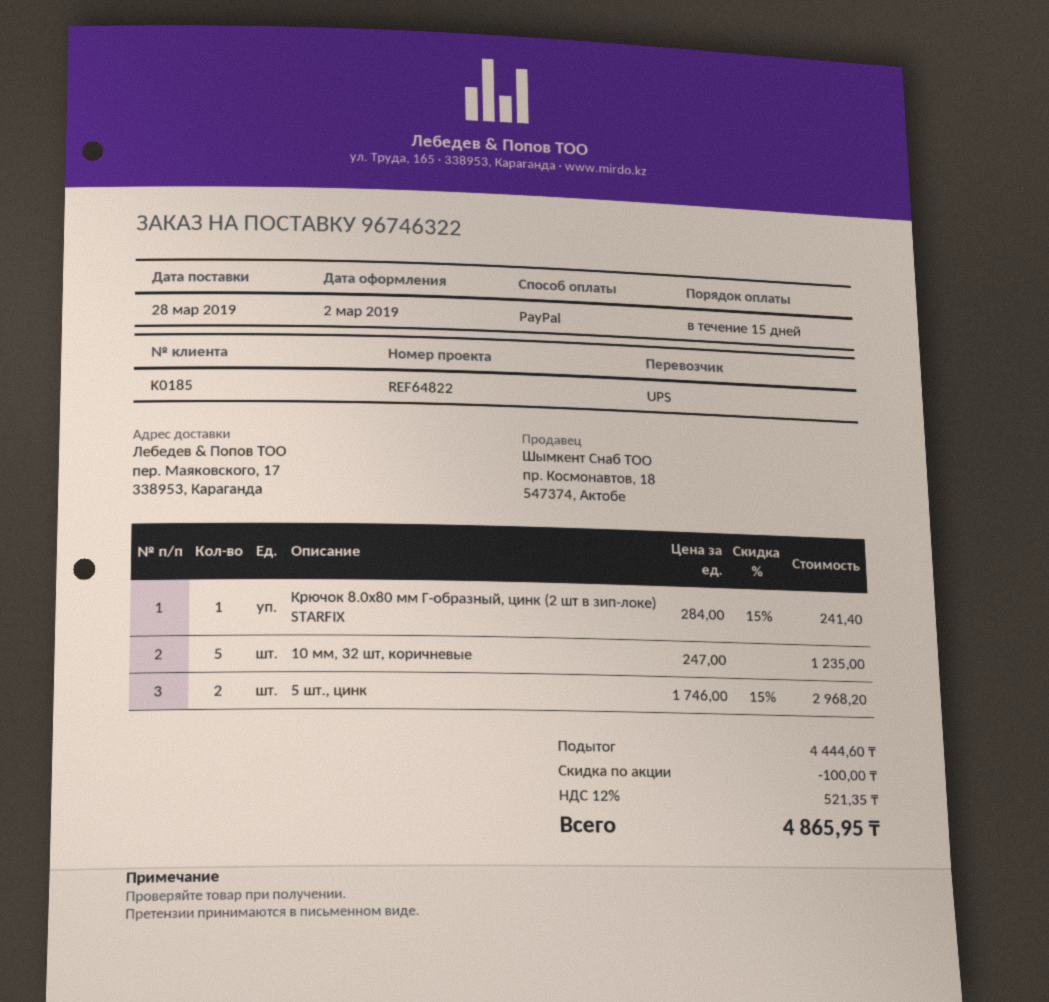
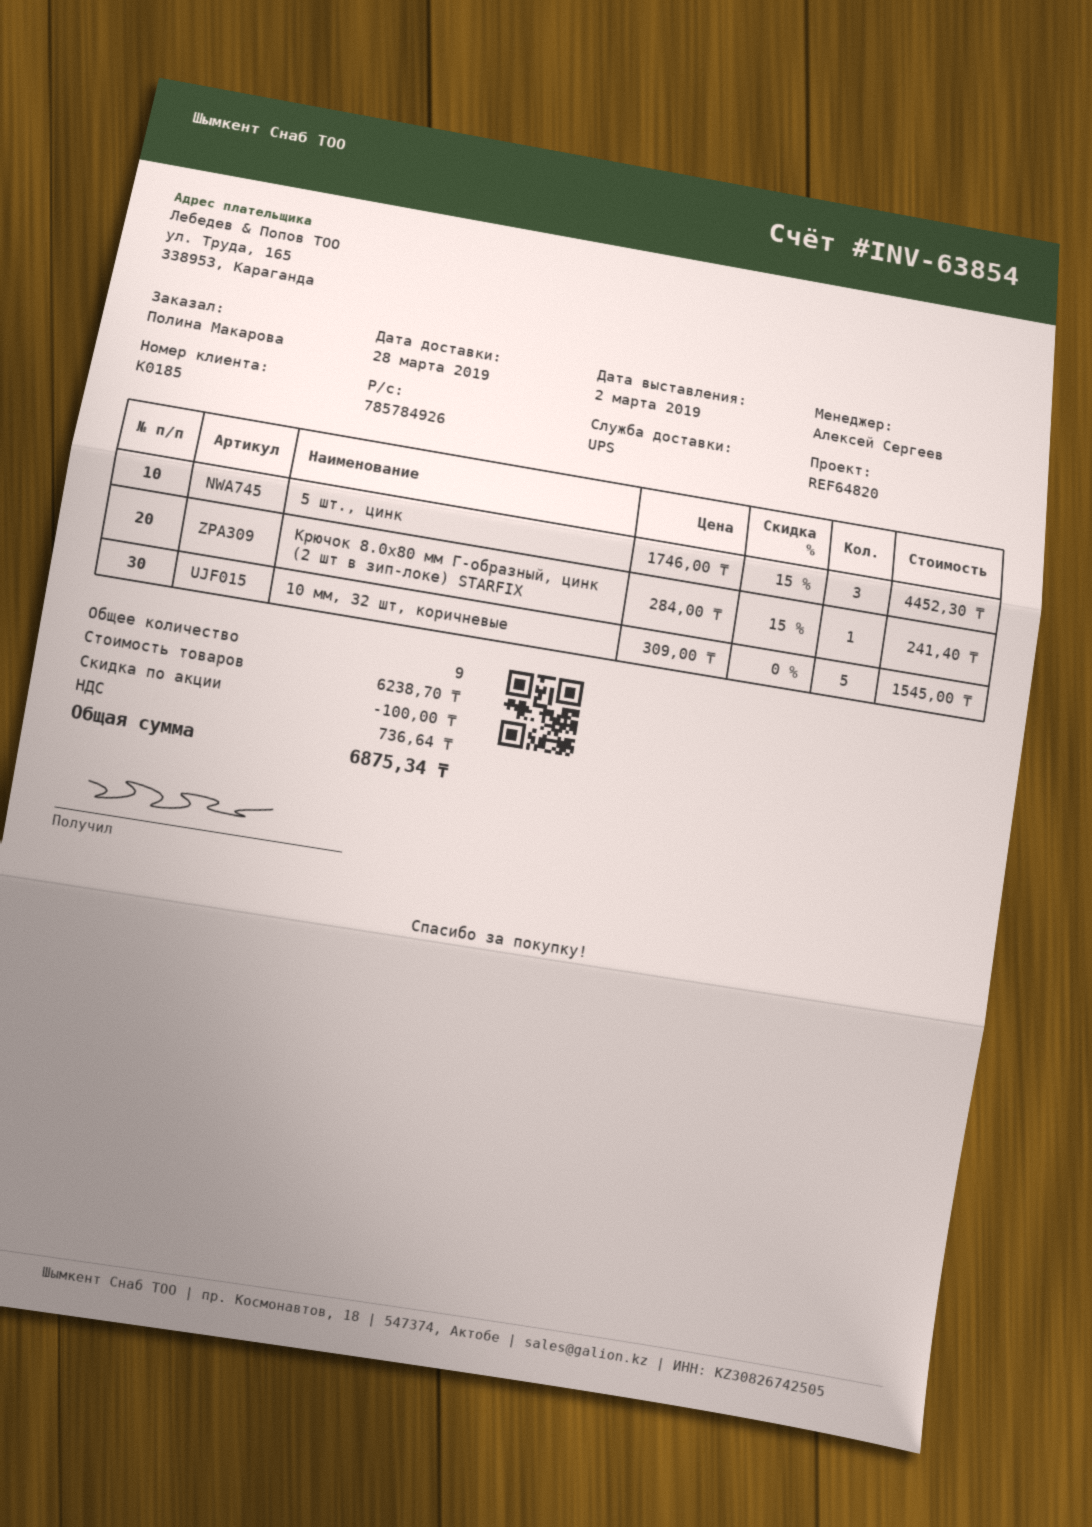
reference: REF64822 -> REF64820
10 мм, 32 шт, коричневые: 5 x 247.00 = 1235.00 -> 5 x 309.00 = 1545.00
5 шт., цинк: 2 x 1746.00 - 15% = 2968.20 -> 3 x 1746.00 - 15% = 4452.30
subtotal: 4444.60 -> 6238.70
tax: 521.35 -> 736.64
total: 4865.95 -> 6875.34

